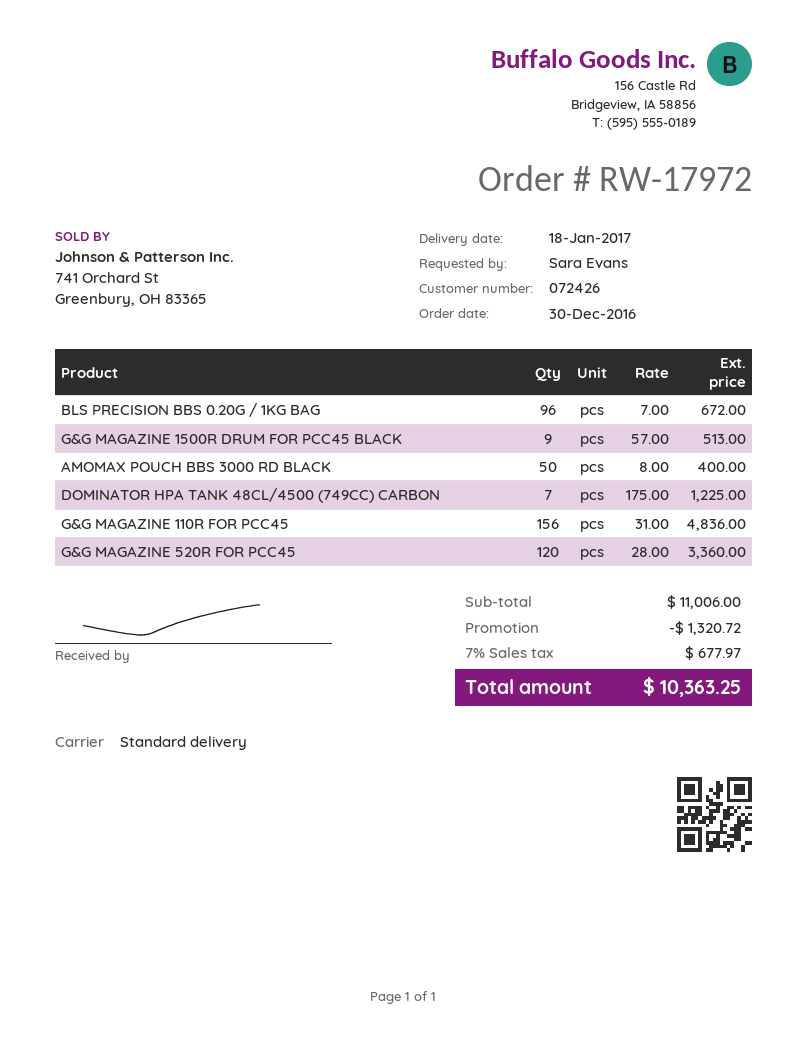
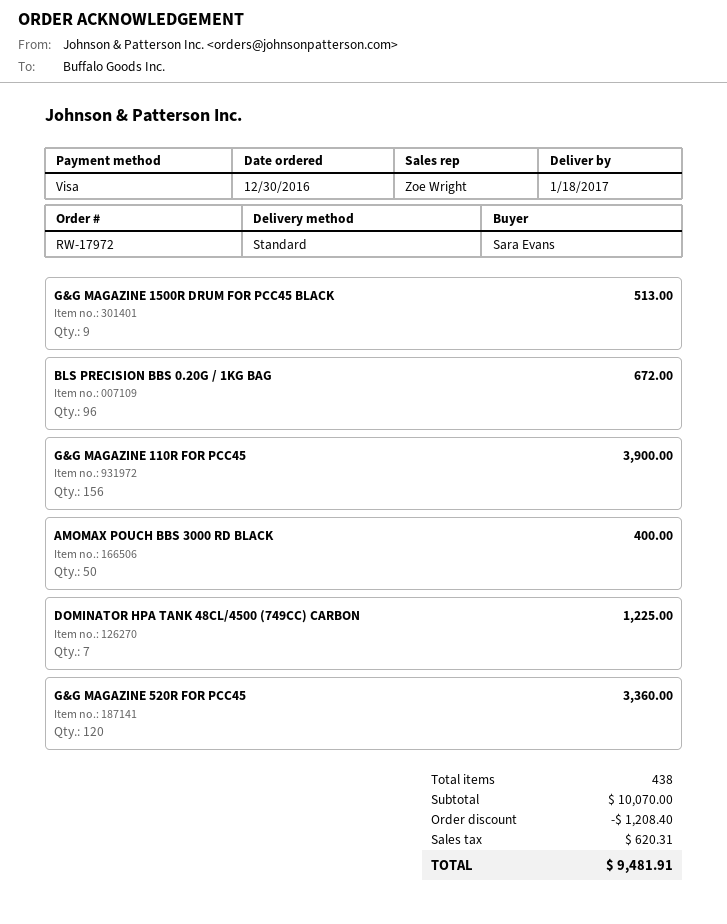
G&G MAGAZINE 110R FOR PCC45: 156 for 4836.00 -> 156 for 3900.00
subtotal: 11006.00 -> 10070.00
discount: 1320.72 -> 1208.40
tax: 677.97 -> 620.31
total: 10363.25 -> 9481.91

